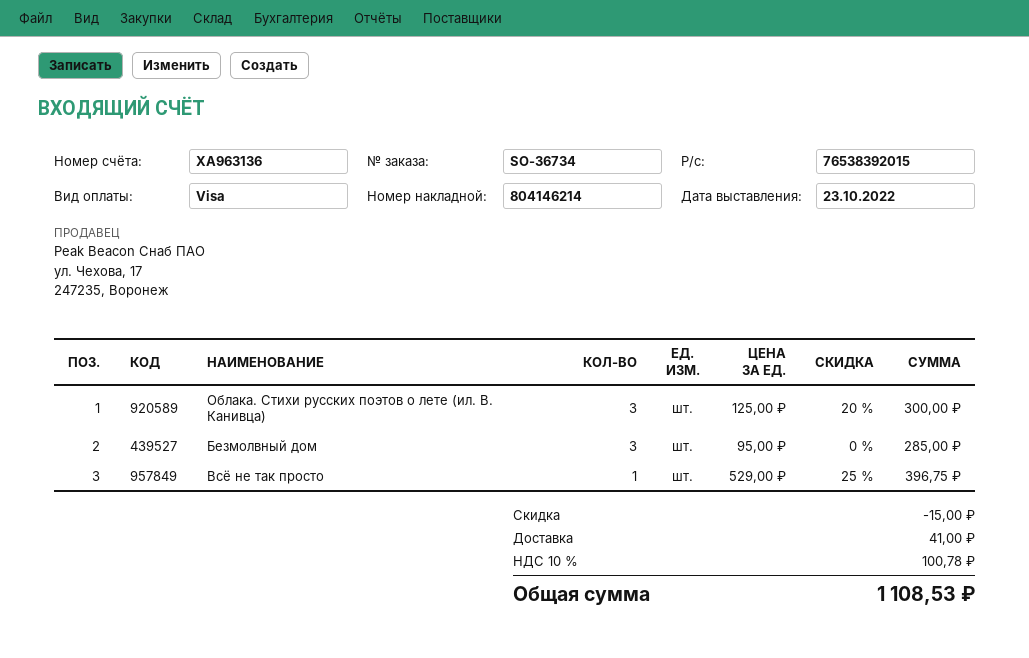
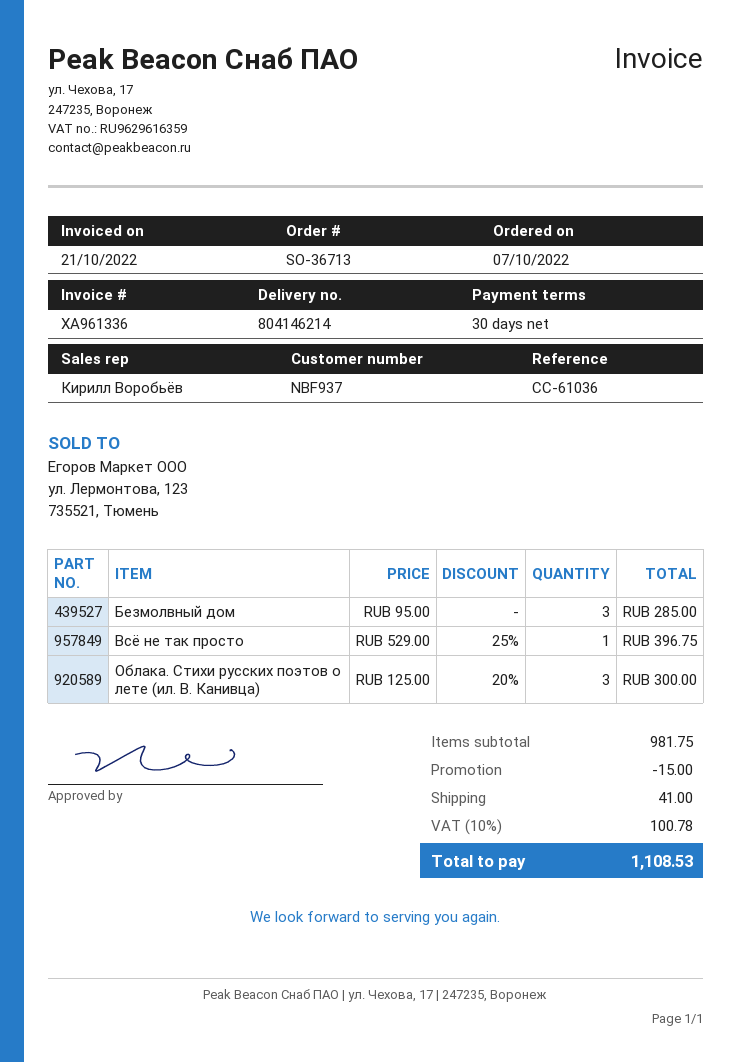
order number: SO-36734 -> SO-36713
invoice number: XA963136 -> XA961336
invoice date: 2022-10-23 -> 2022-10-21

